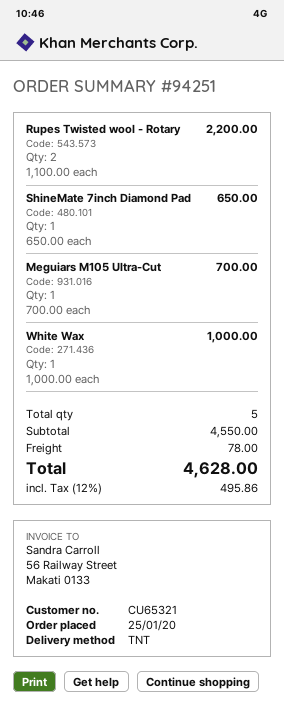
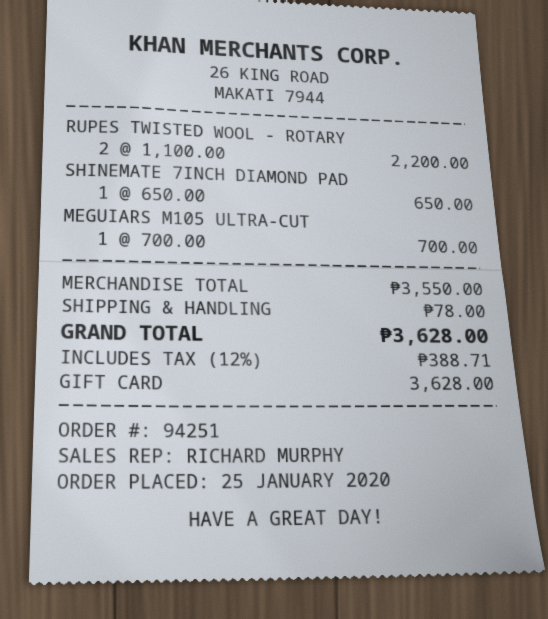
White Wax: 1 x 1000.00 = 1000.00 -> none
subtotal: 4550.00 -> 3550.00
tax: 12% = 495.86 -> 12% = 388.71
total: 4628.00 -> 3628.00

